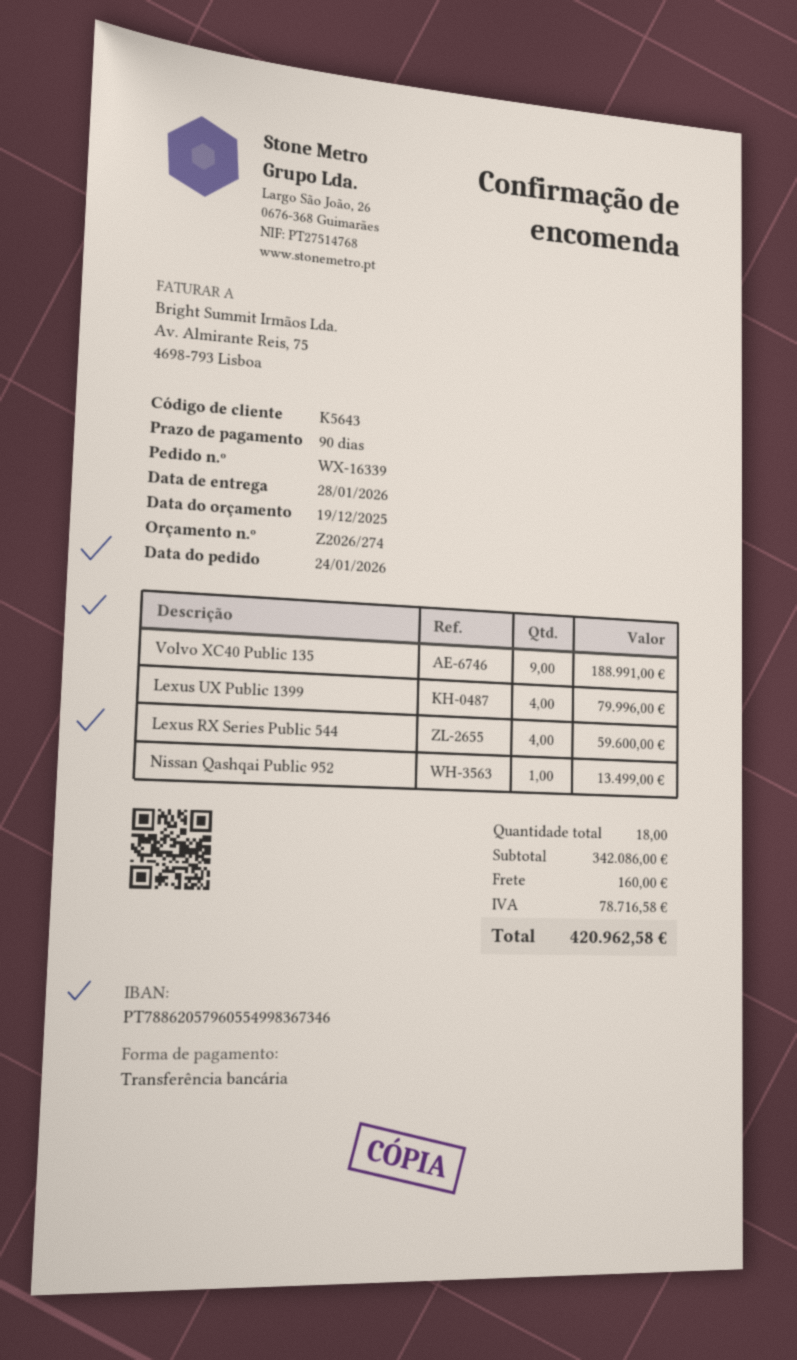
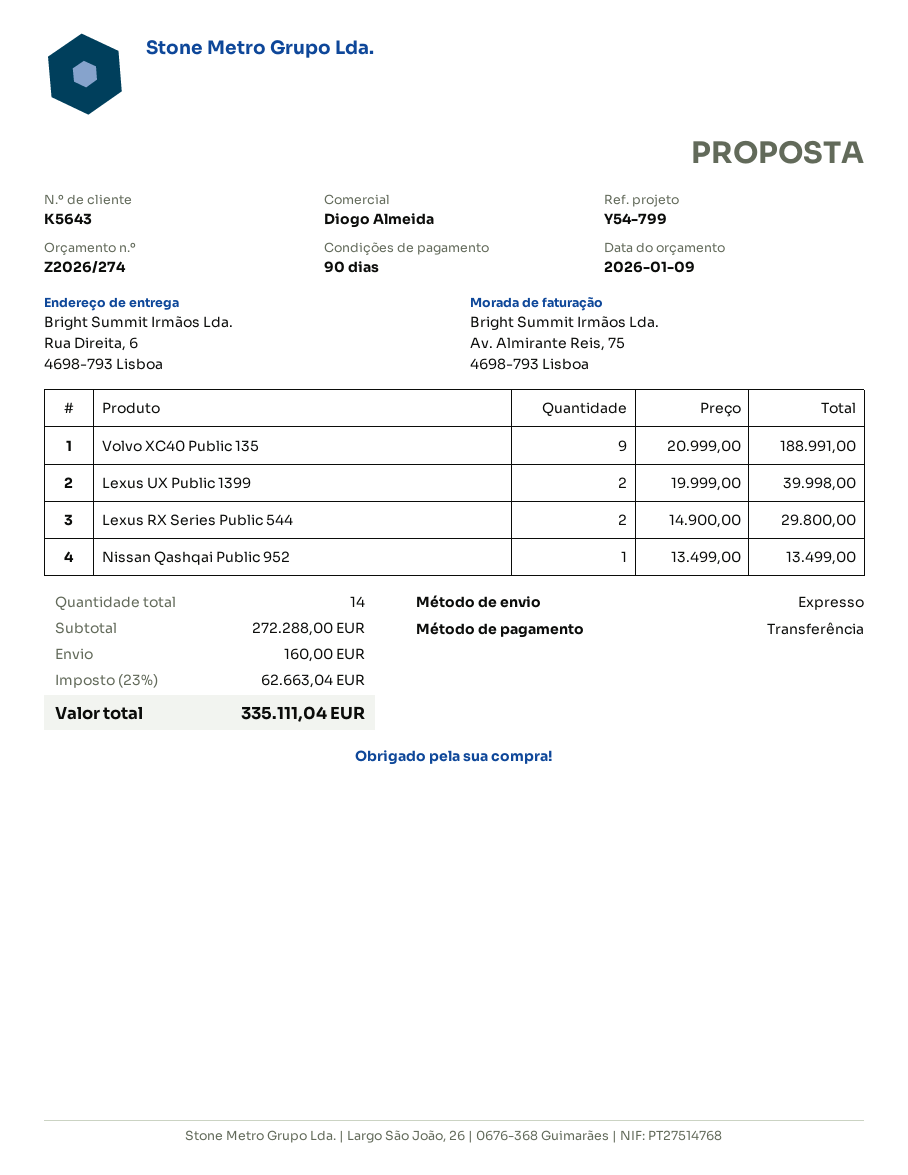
quote date: 2025-12-19 -> 2026-01-09
Lexus UX Public 1399: 4 for 79996.00 -> 2 for 39998.00
Lexus RX Series Public 544: 4 for 59600.00 -> 2 for 29800.00
total quantity: 18 -> 14
subtotal: 342086.00 -> 272288.00
tax: 78716.58 -> 62663.04
total: 420962.58 -> 335111.04

